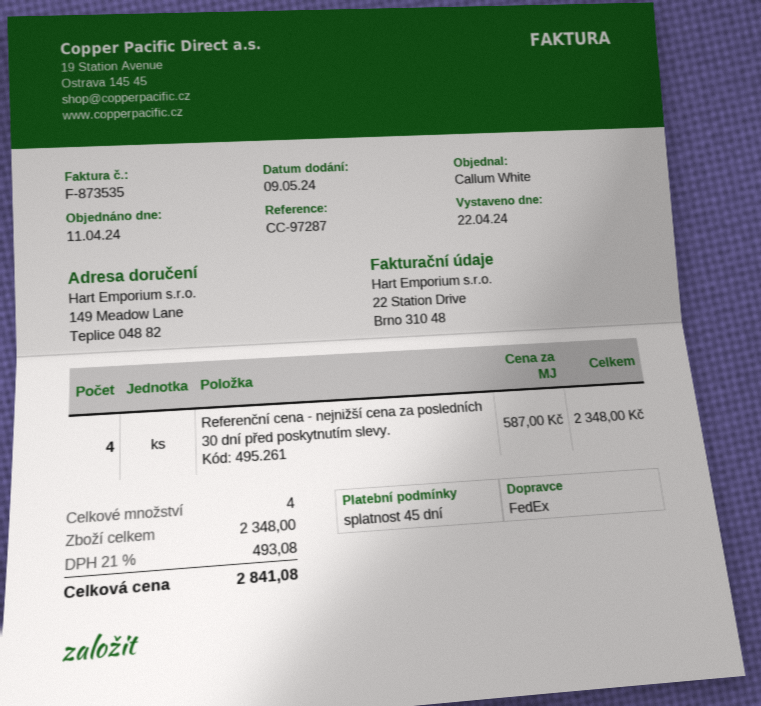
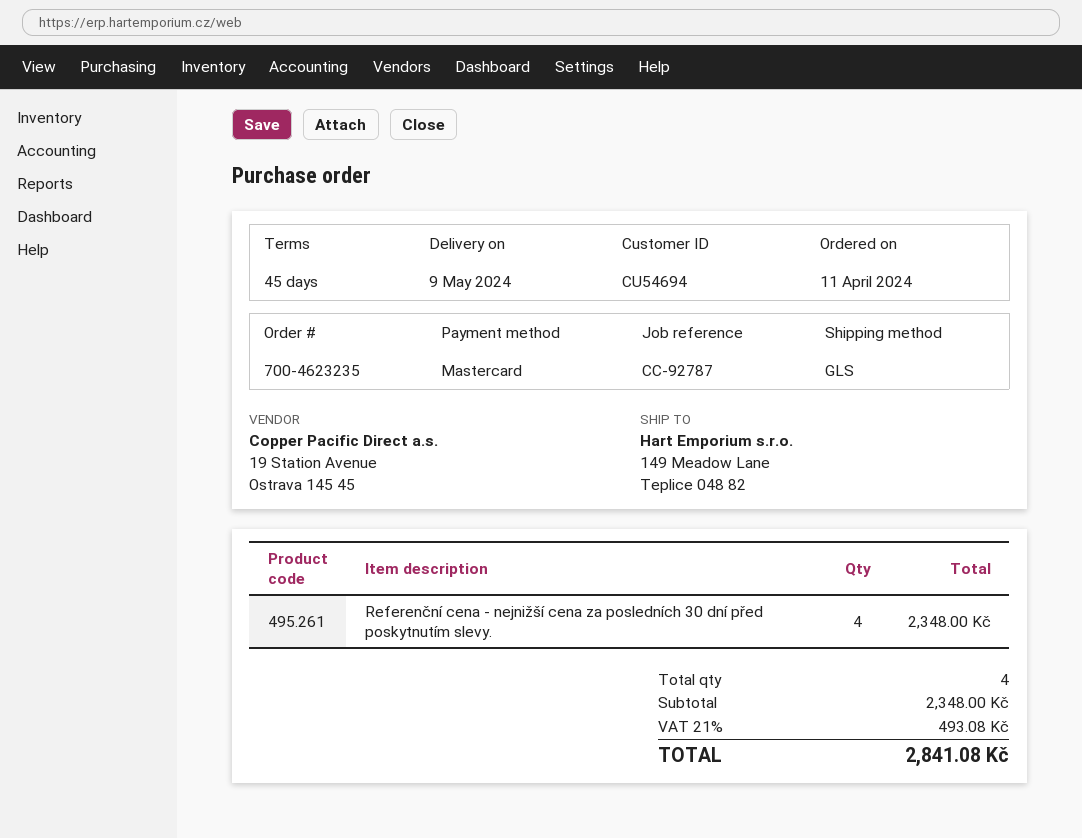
reference: CC-97287 -> CC-92787
shipping method: FedEx -> GLS

